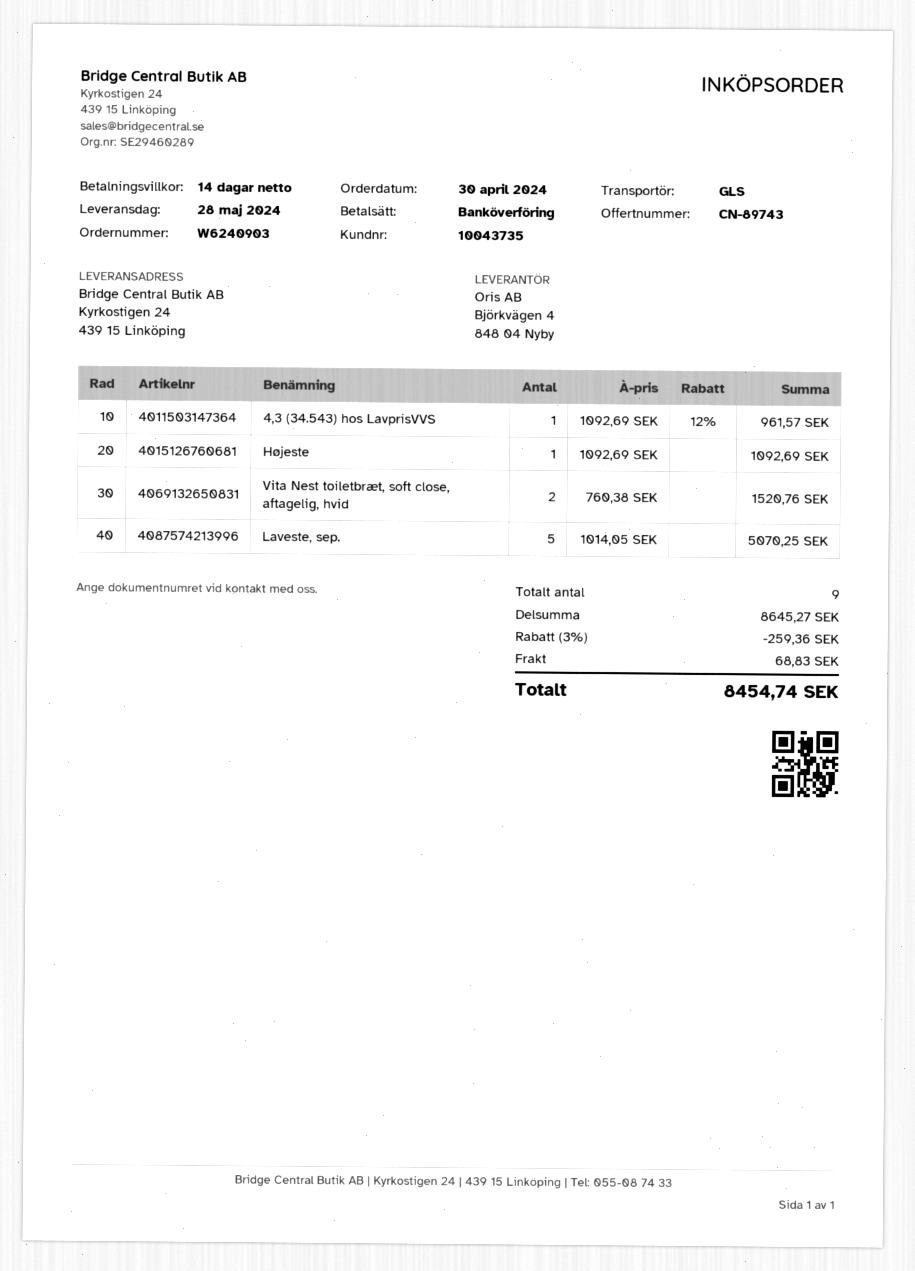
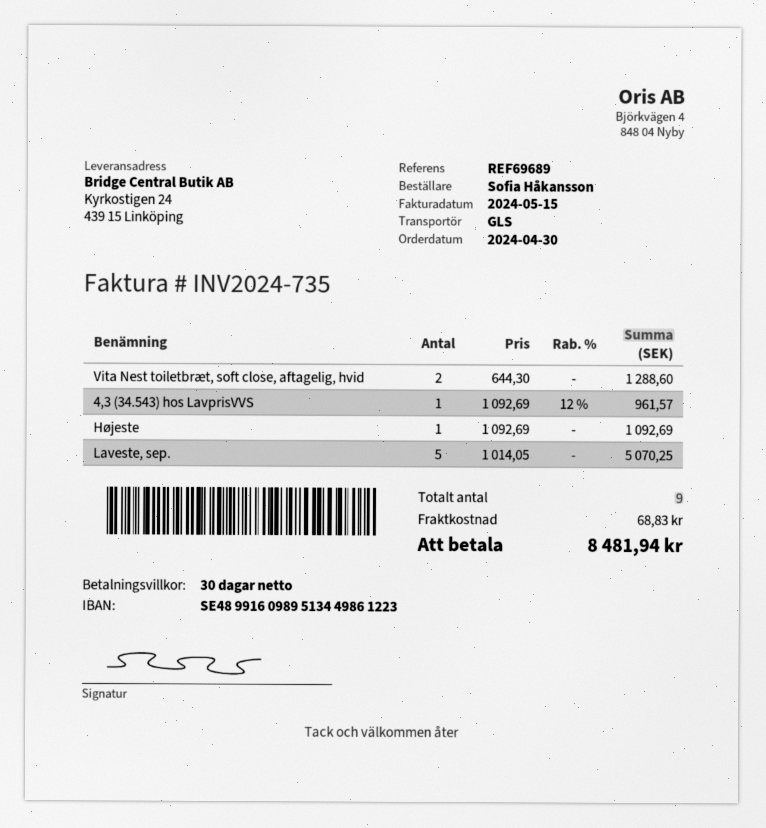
payment terms: 14 days -> 30 days
Vita Nest toiletbræt, soft close, aftagelig, hvid: 2 x 760.38 = 1520.76 -> 2 x 644.30 = 1288.60
discount: 3% = 259.36 -> none
total: 8454.74 -> 8481.94

